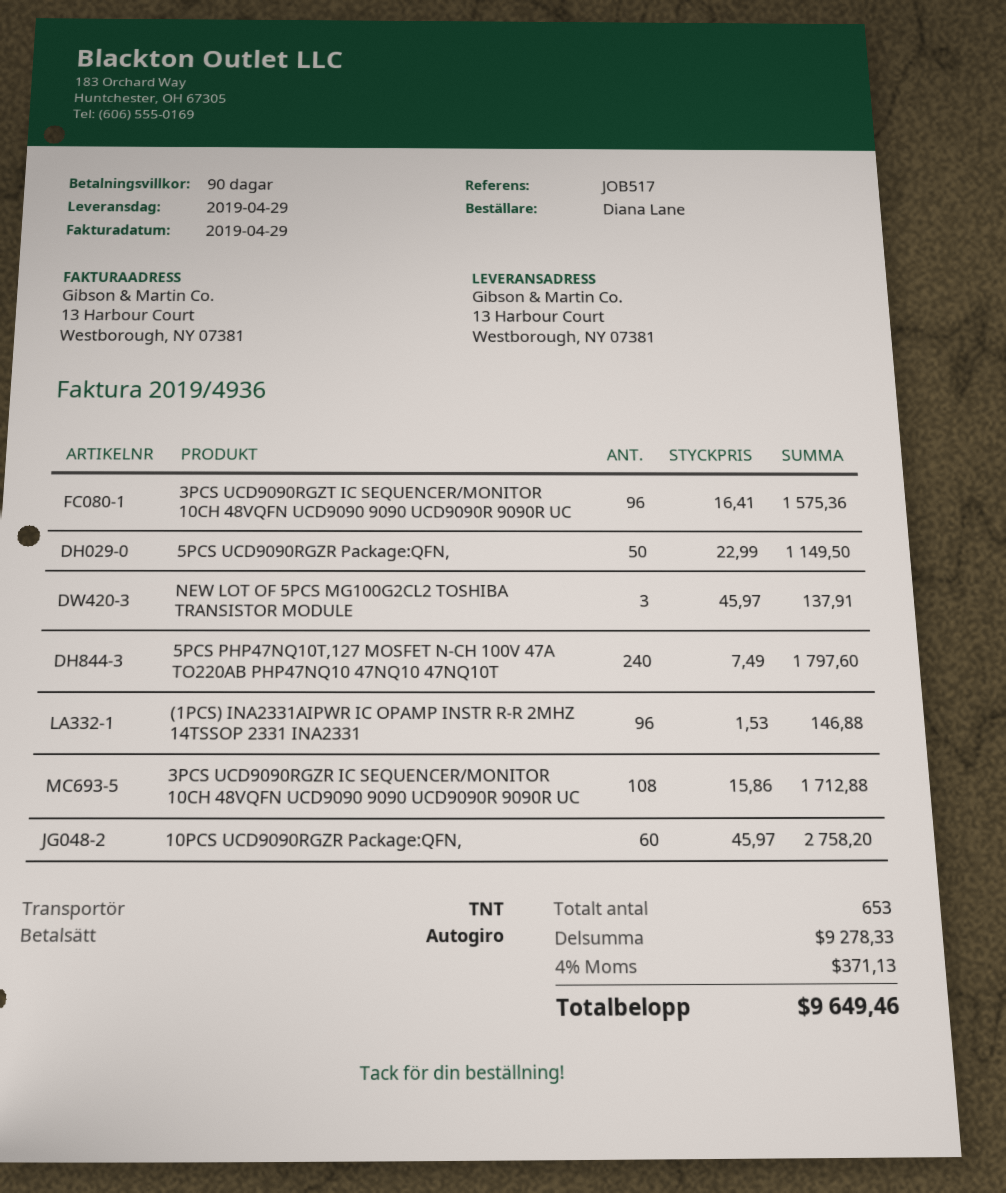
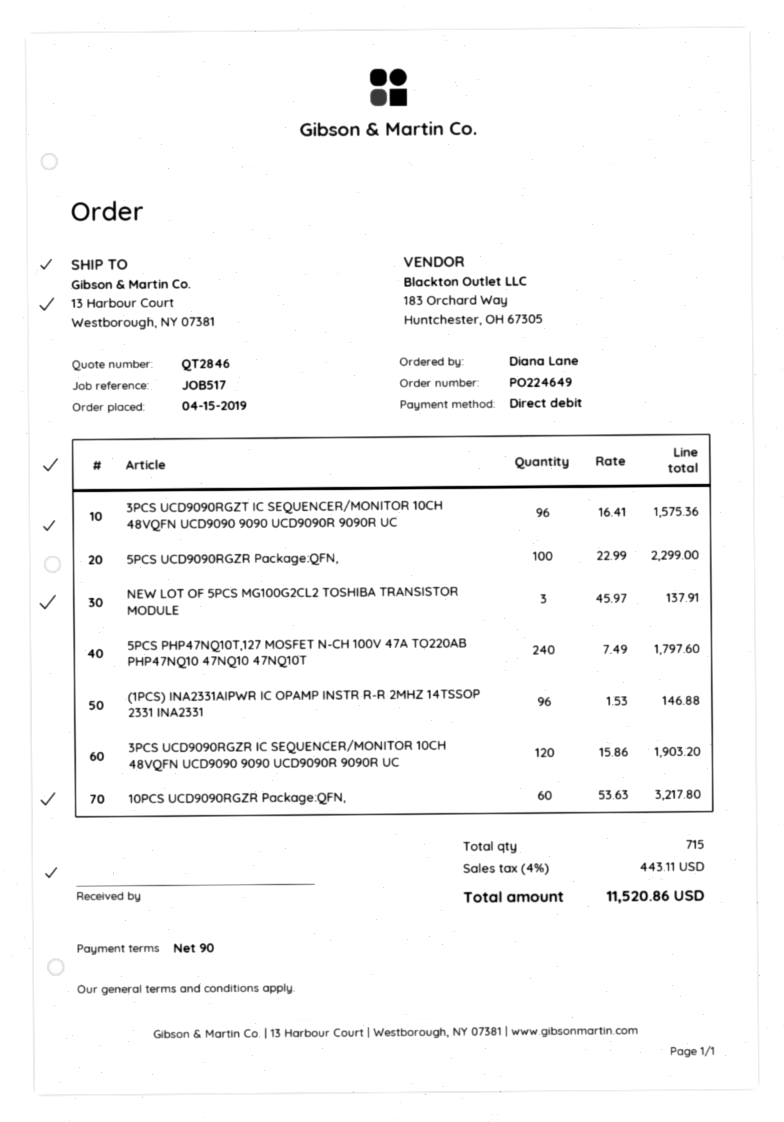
5PCS UCD9090RGZR Package:QFN,: 50 x 22.99 = 1149.50 -> 100 x 22.99 = 2299.00
3PCS UCD9090RGZR IC SEQUENCER/MONITOR 10CH 48VQFN UCD9090 9090 UCD9090R 9090R UC: 108 x 15.86 = 1712.88 -> 120 x 15.86 = 1903.20
10PCS UCD9090RGZR Package:QFN,: 60 x 45.97 = 2758.20 -> 60 x 53.63 = 3217.80
total quantity: 653 -> 715
tax: 4% = 371.13 -> 4% = 443.11
total: 9649.46 -> 11520.86

